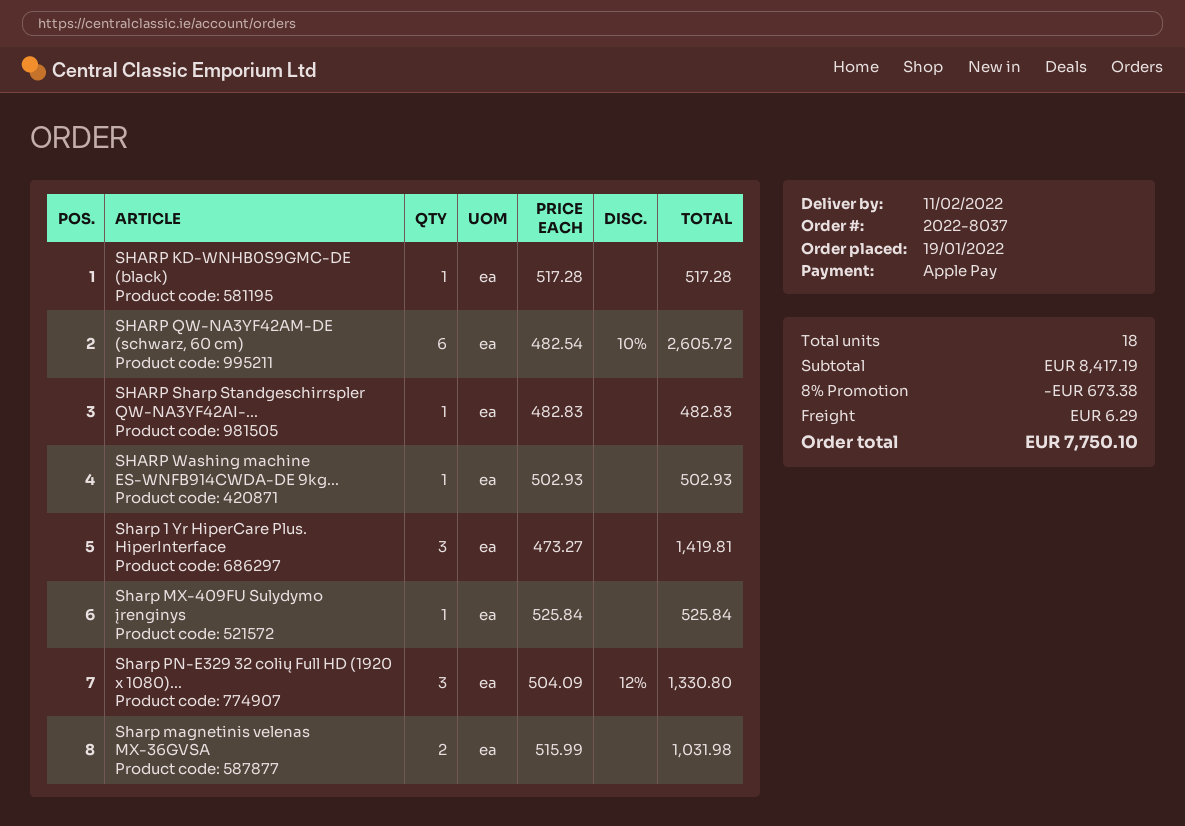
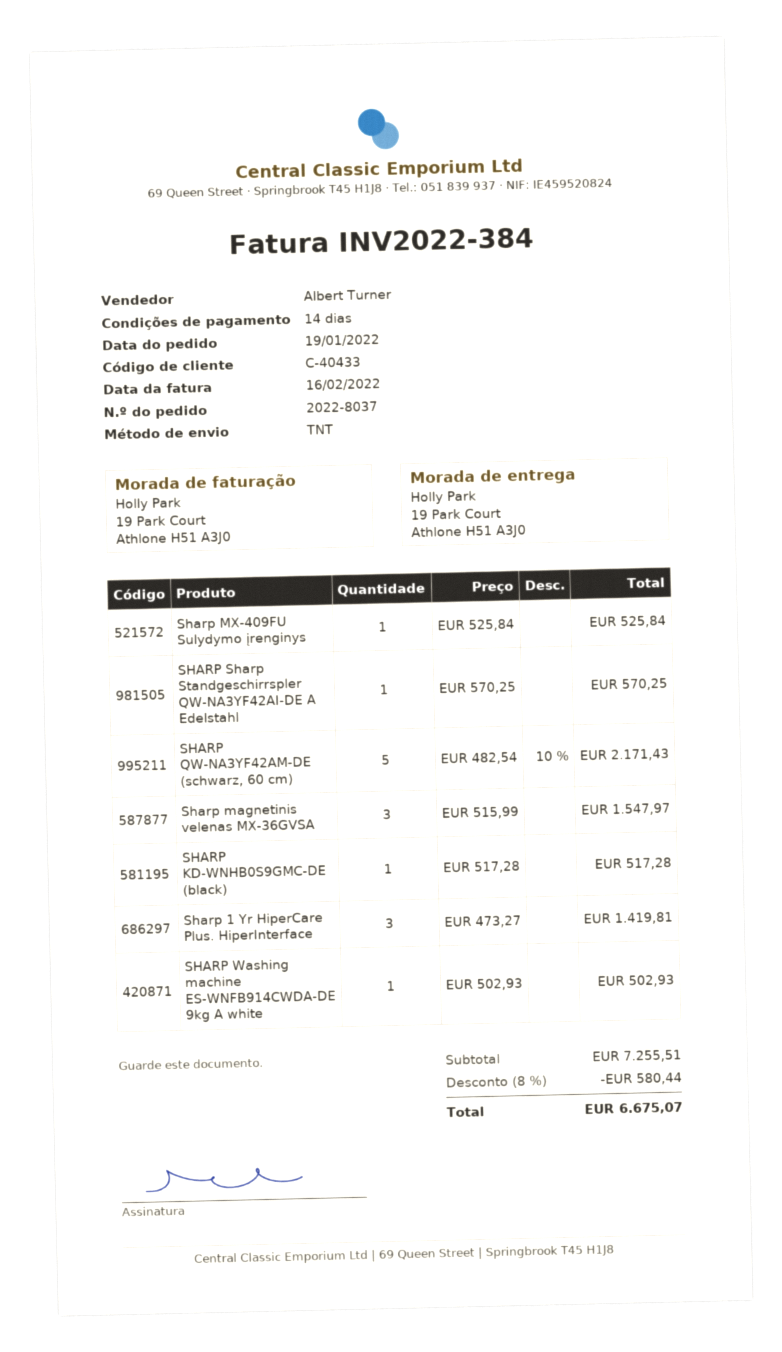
SHARP QW-NA3YF42AM-DE (schwarz, 60 cm): 6 x 482.54 - 10% = 2605.72 -> 5 x 482.54 - 10% = 2171.43
SHARP Sharp Standgeschirrspler QW-NA3YF42AI-...: 1 x 482.83 = 482.83 -> 1 x 570.25 = 570.25
Sharp PN-E329 32 colių Full HD (1920 x 1080)...: 3 x 504.09 - 12% = 1330.80 -> none
Sharp magnetinis velenas MX-36GVSA: 2 x 515.99 = 1031.98 -> 3 x 515.99 = 1547.97
subtotal: 8417.19 -> 7255.51
discount: 8% = 673.38 -> 8% = 580.44
shipping: 6.29 -> none
total: 7750.10 -> 6675.07

